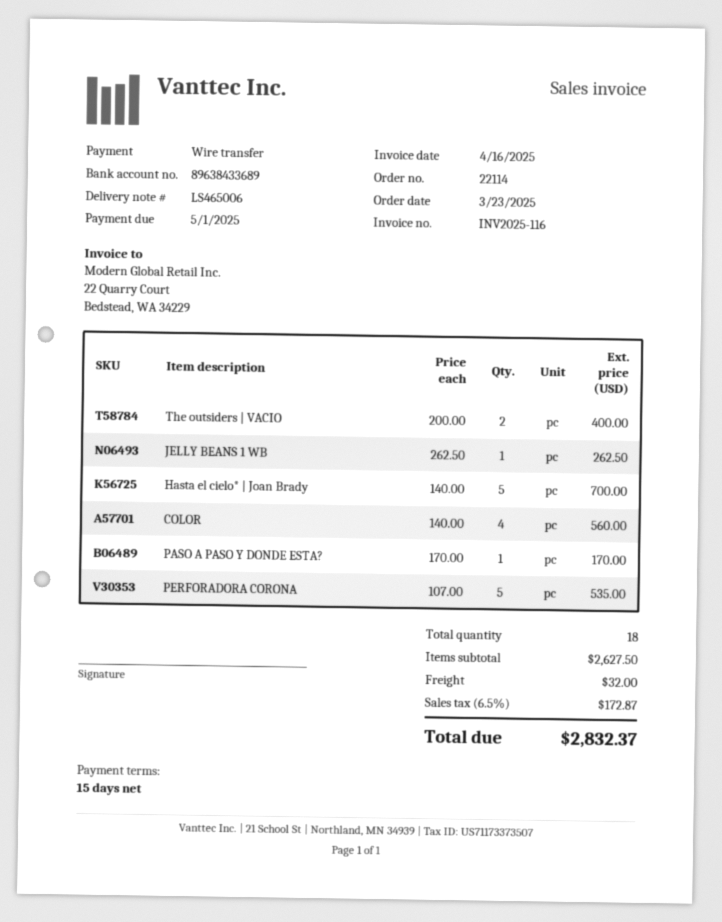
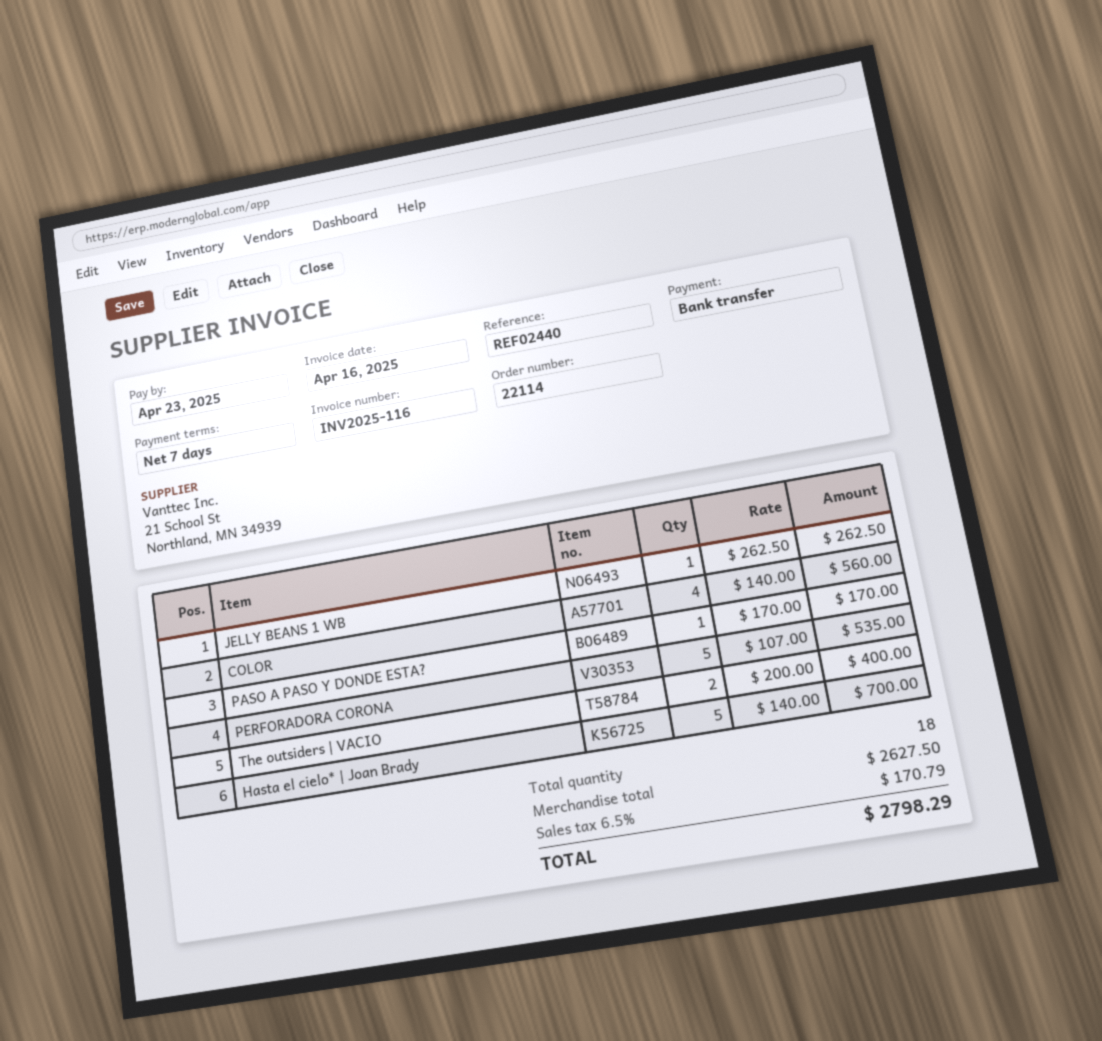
payment terms: 15 days -> 7 days
due date: 2025-05-01 -> 2025-04-23
shipping: 32.00 -> none
tax: 6.5% = 172.87 -> 6.5% = 170.79
total: 2832.37 -> 2798.29

